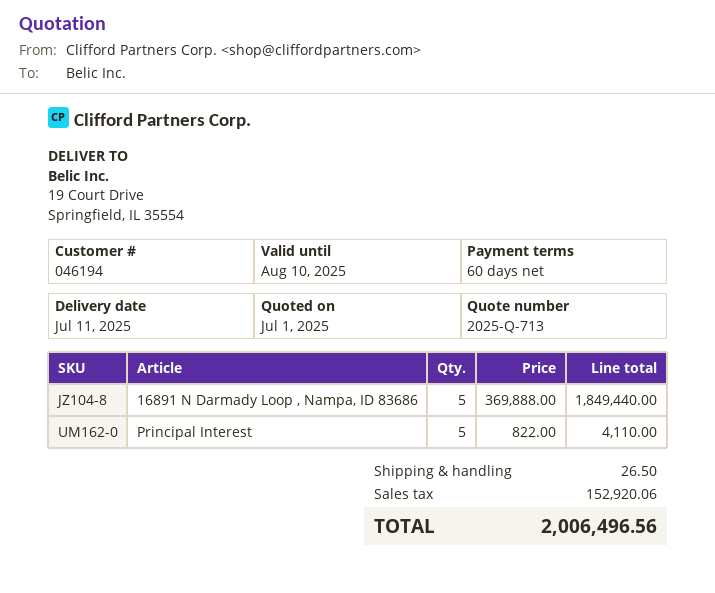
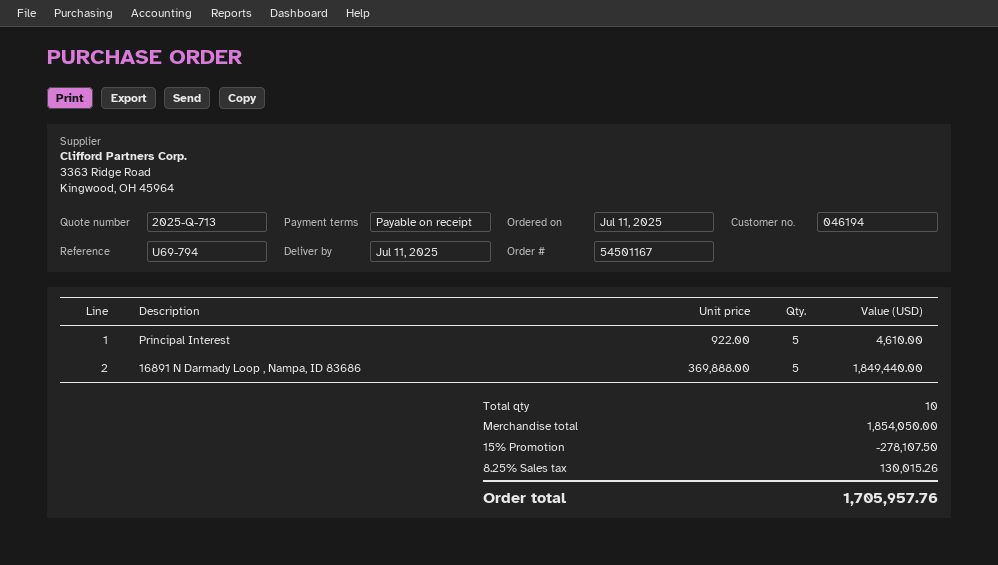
payment terms: 60 days -> on receipt
Principal Interest: 5 x 822.00 = 4110.00 -> 5 x 922.00 = 4610.00
discount: none -> 15% = 278107.50
shipping: 26.50 -> none
tax: 152920.06 -> 130015.26
total: 2006496.56 -> 1705957.76

